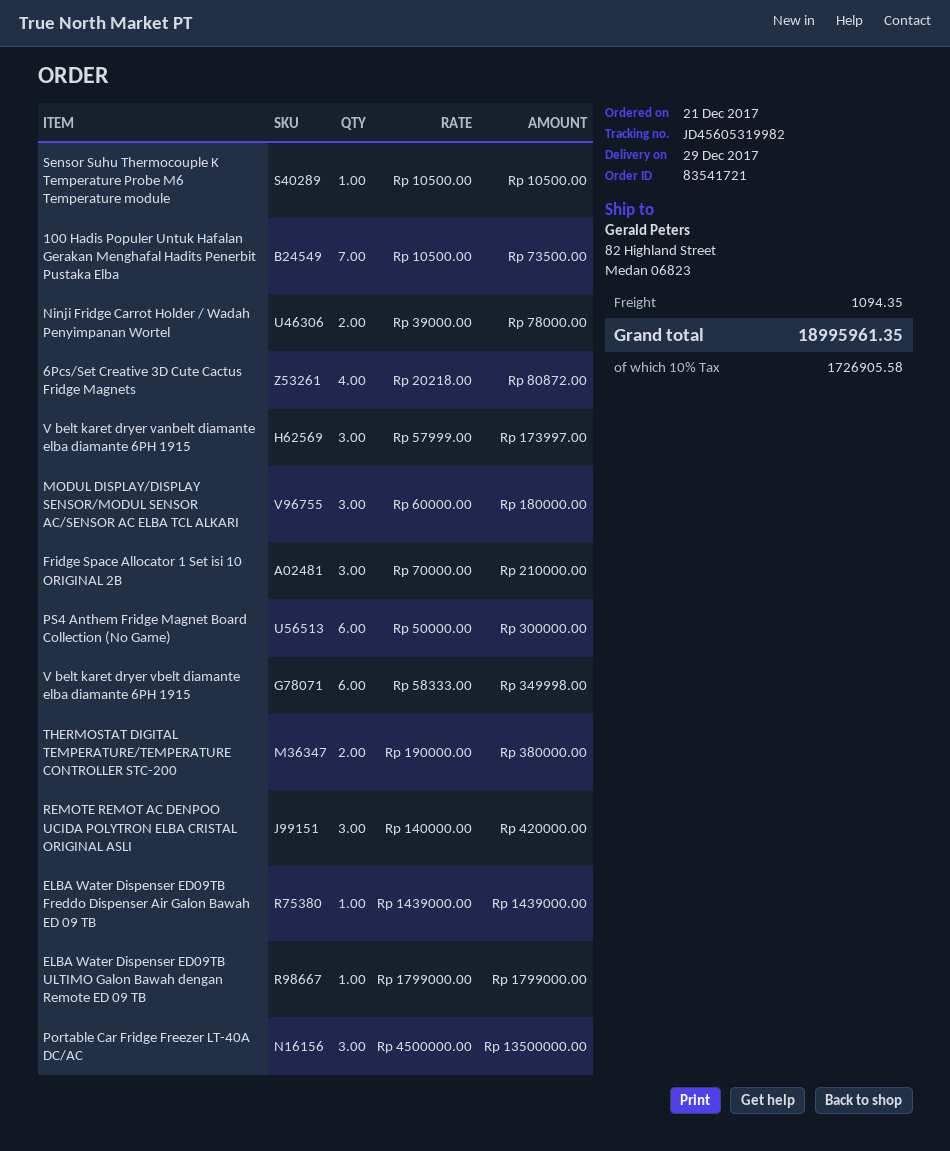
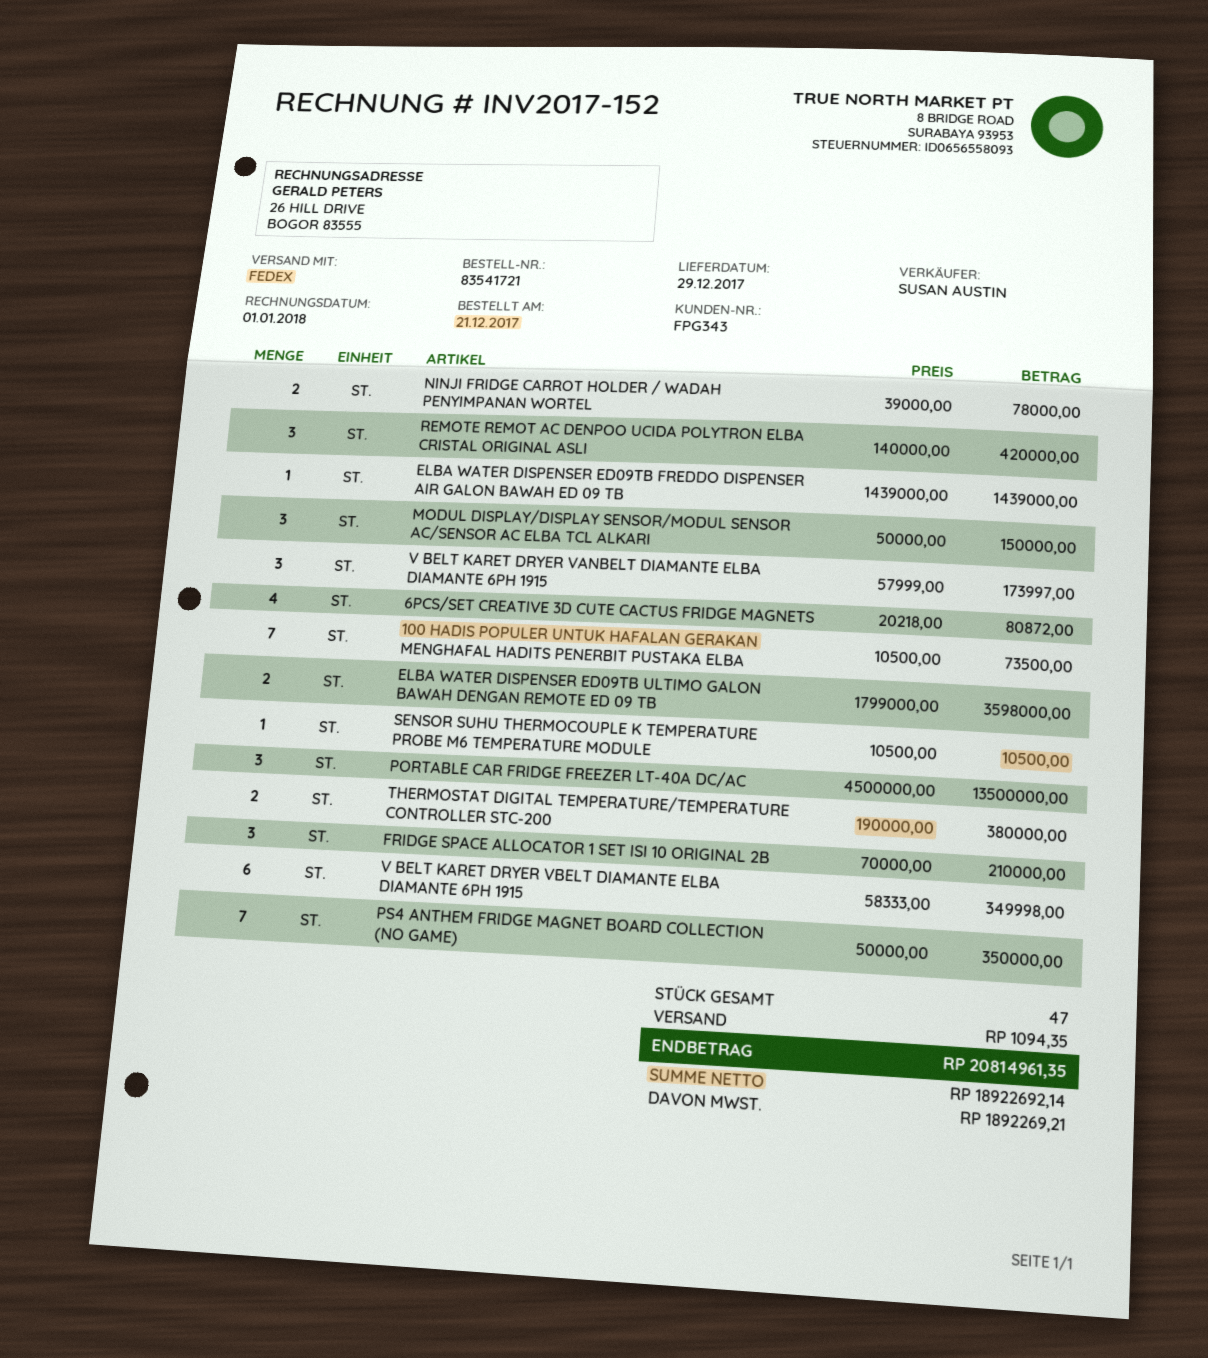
MODUL DISPLAY/DISPLAY SENSOR/MODUL SENSOR AC/SENSOR AC ELBA TCL ALKARI: 3 x 60000.00 = 180000.00 -> 3 x 50000.00 = 150000.00
PS4 Anthem Fridge Magnet Board Collection (No Game): 6 x 50000.00 = 300000.00 -> 7 x 50000.00 = 350000.00
ELBA Water Dispenser ED09TB ULTIMO Galon Bawah dengan Remote ED 09 TB: 1 x 1799000.00 = 1799000.00 -> 2 x 1799000.00 = 3598000.00
tax: 1726905.58 -> 1892269.21
total: 18995961.35 -> 20814961.35

